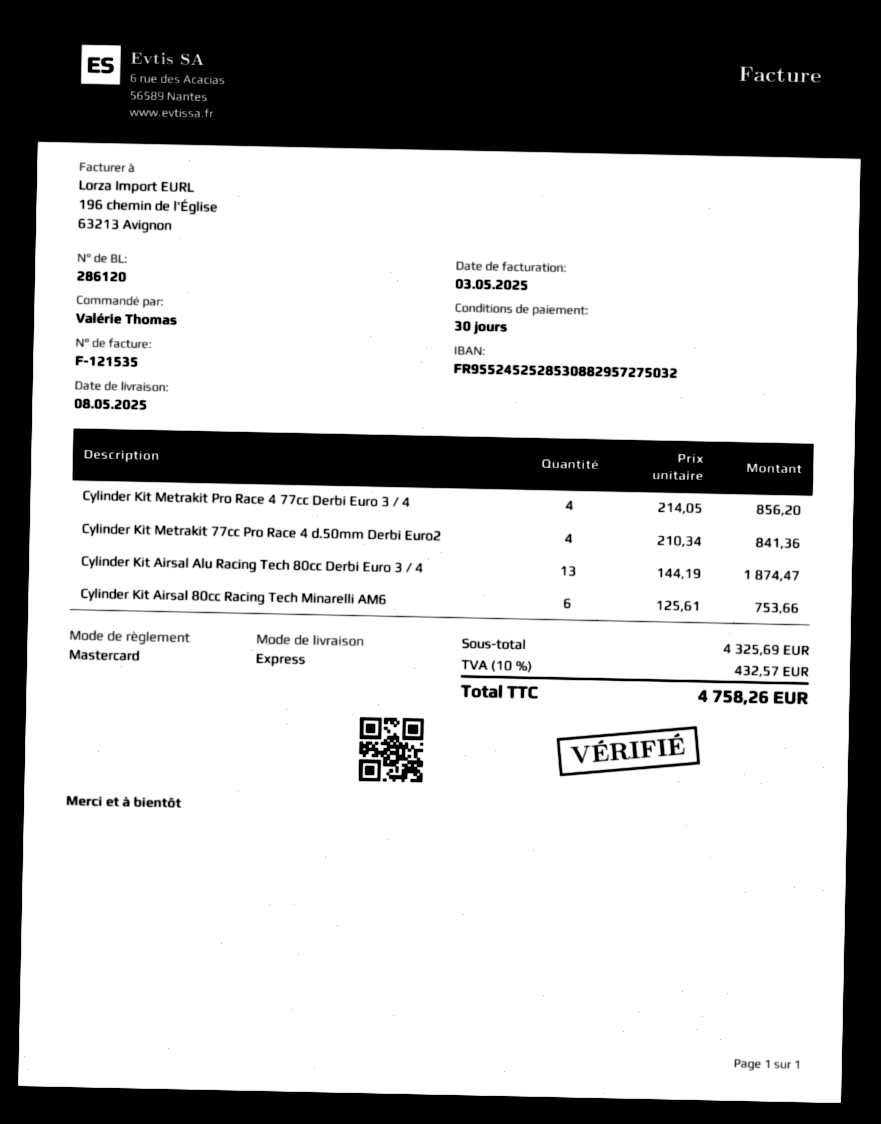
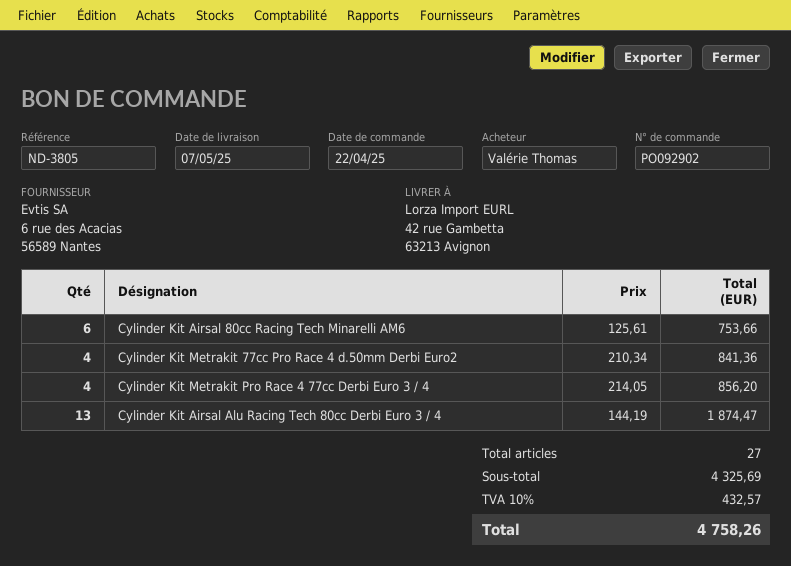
delivery date: 2025-05-08 -> 2025-05-07

